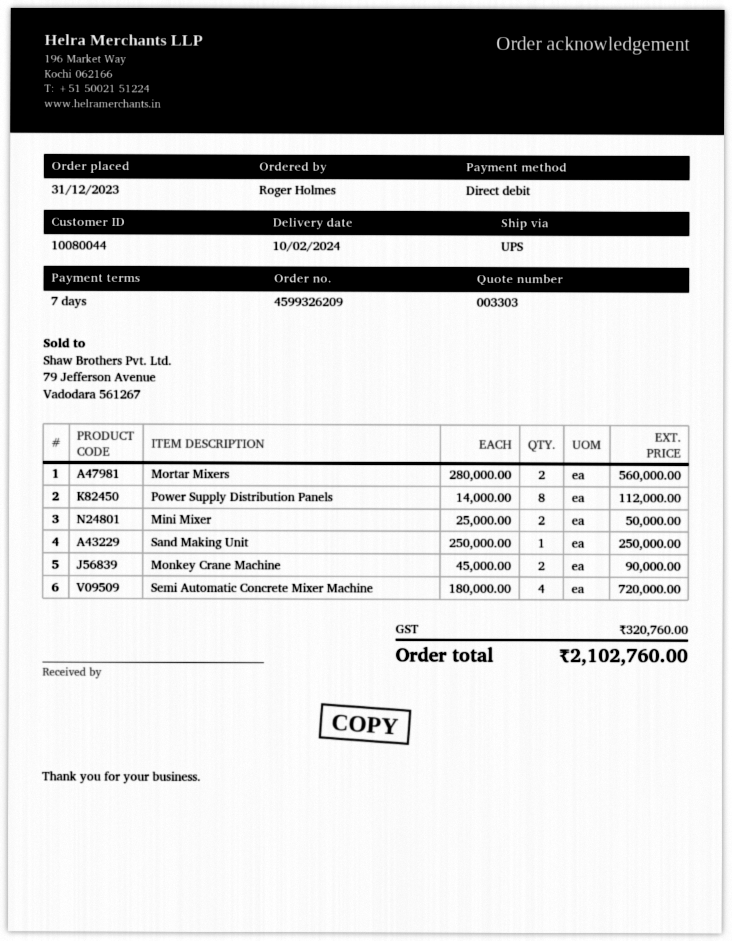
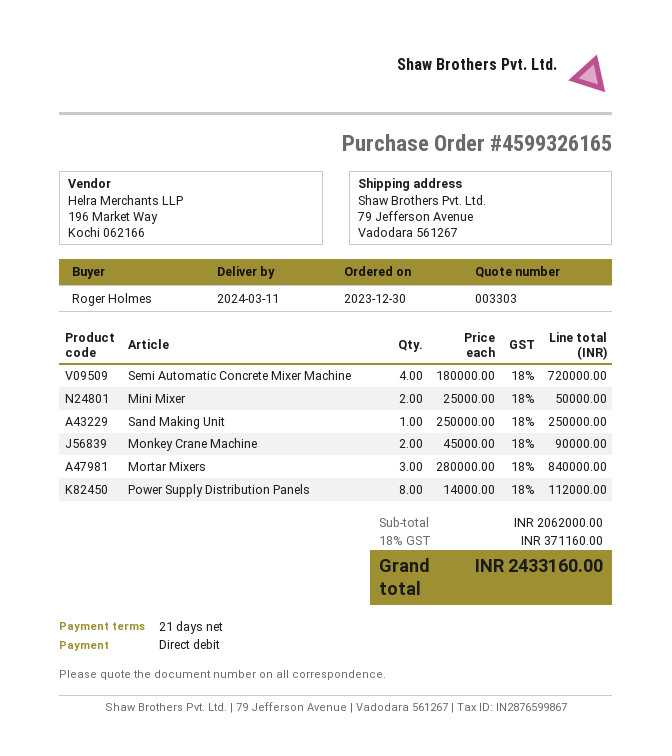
order number: 4599326209 -> 4599326165
order date: 2023-12-31 -> 2023-12-30
delivery date: 2024-02-10 -> 2024-03-11
payment terms: 7 days -> 21 days
Mortar Mixers: 2 x 280000.00 = 560000.00 -> 3 x 280000.00 = 840000.00
tax: 320760.00 -> 371160.00
total: 2102760.00 -> 2433160.00

